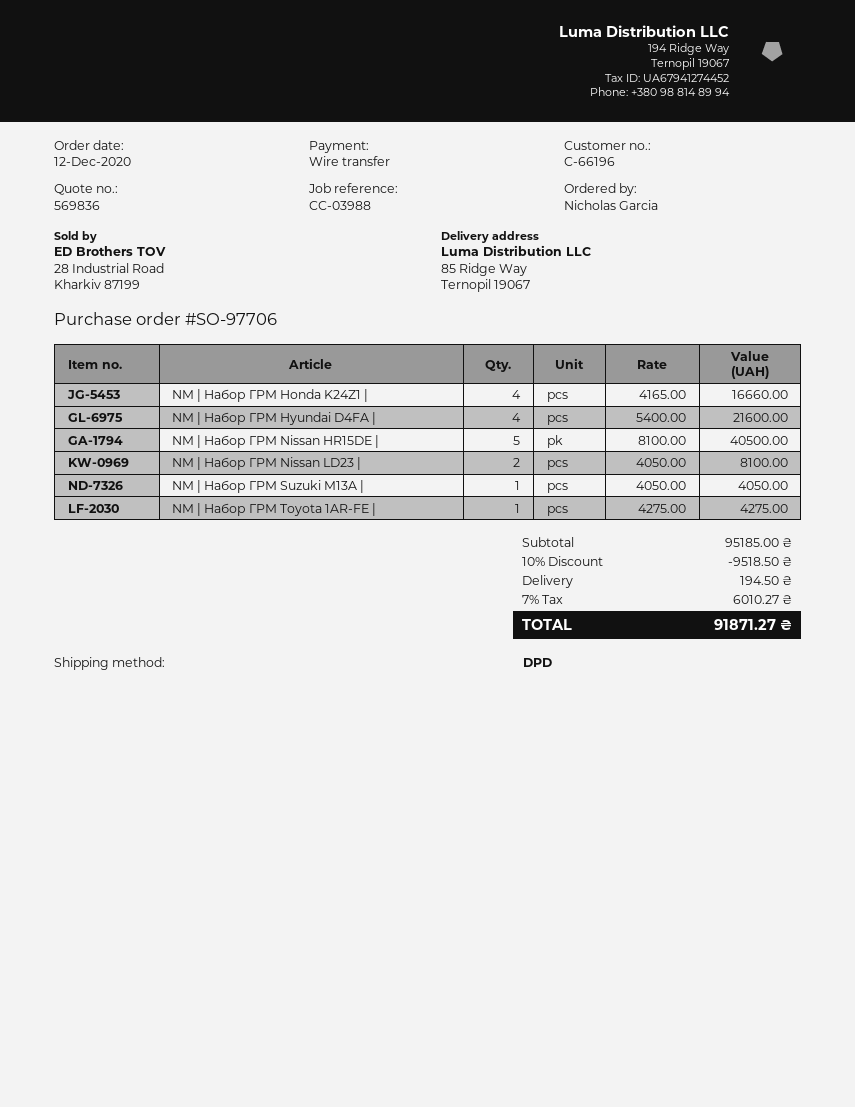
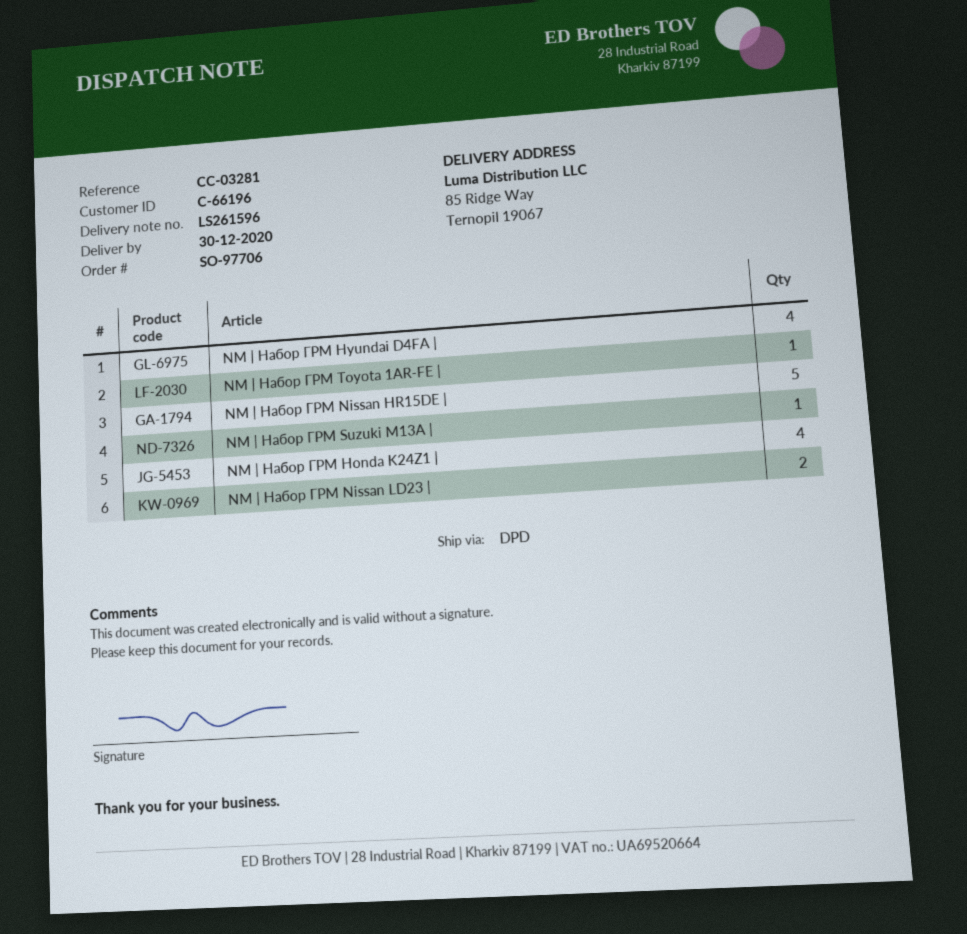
reference: CC-03988 -> CC-03281

